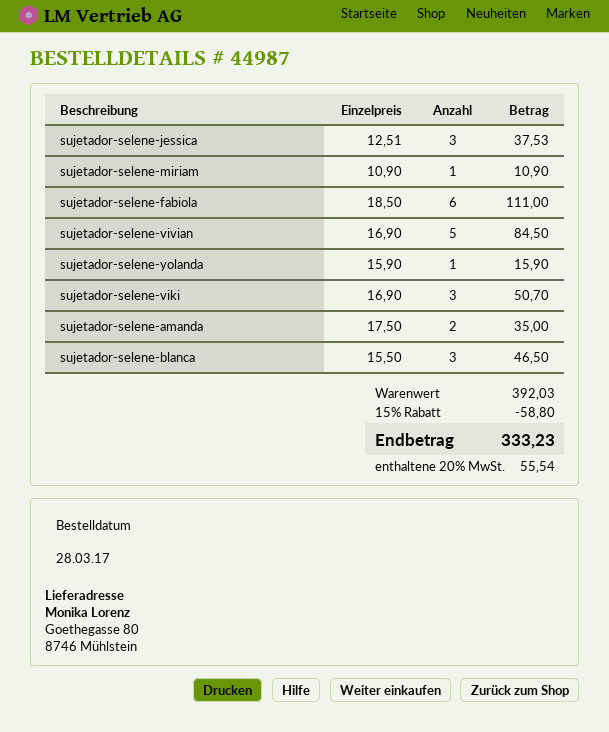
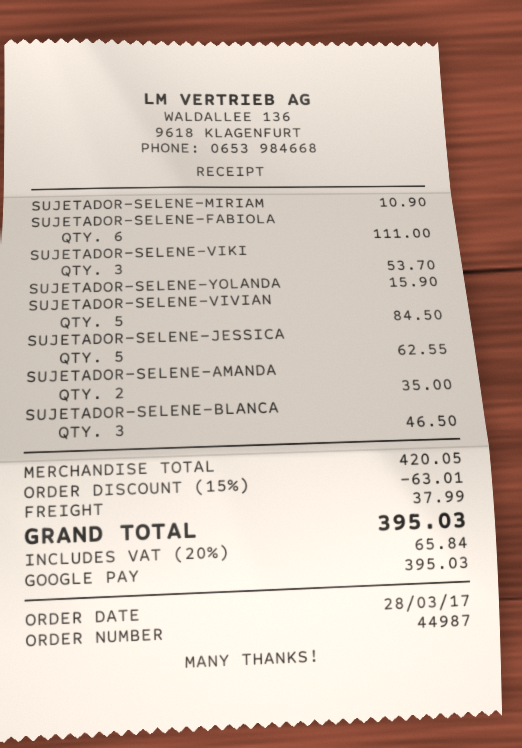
sujetador-selene-jessica: 3 for 37.53 -> 5 for 62.55
sujetador-selene-viki: 3 for 50.70 -> 3 for 53.70
subtotal: 392.03 -> 420.05
discount: 15% = 58.80 -> 15% = 63.01
shipping: none -> 37.99
tax: 20% = 55.54 -> 20% = 65.84
total: 333.23 -> 395.03

